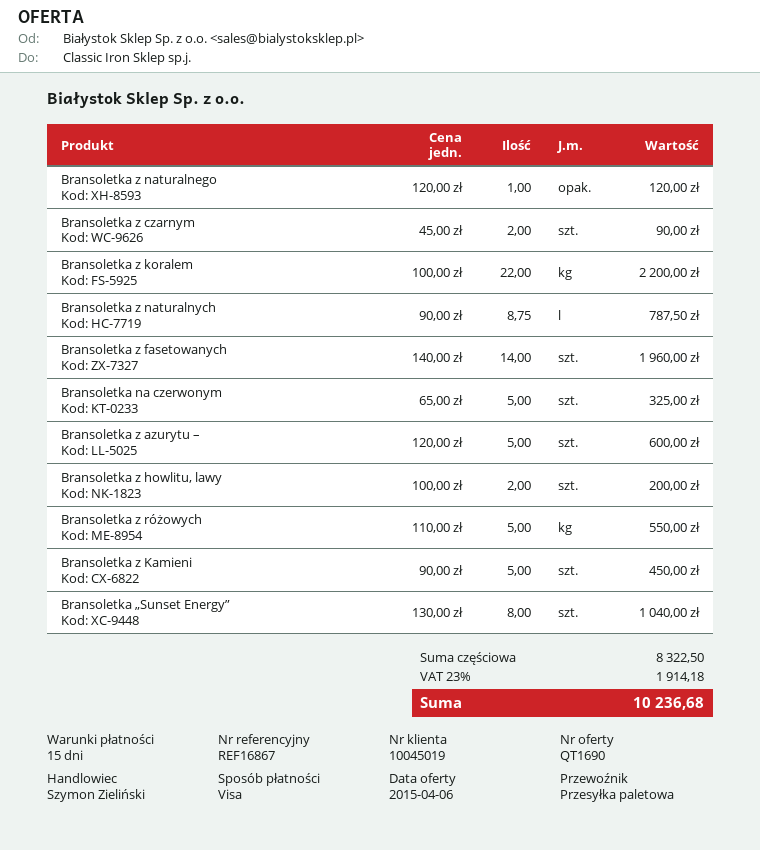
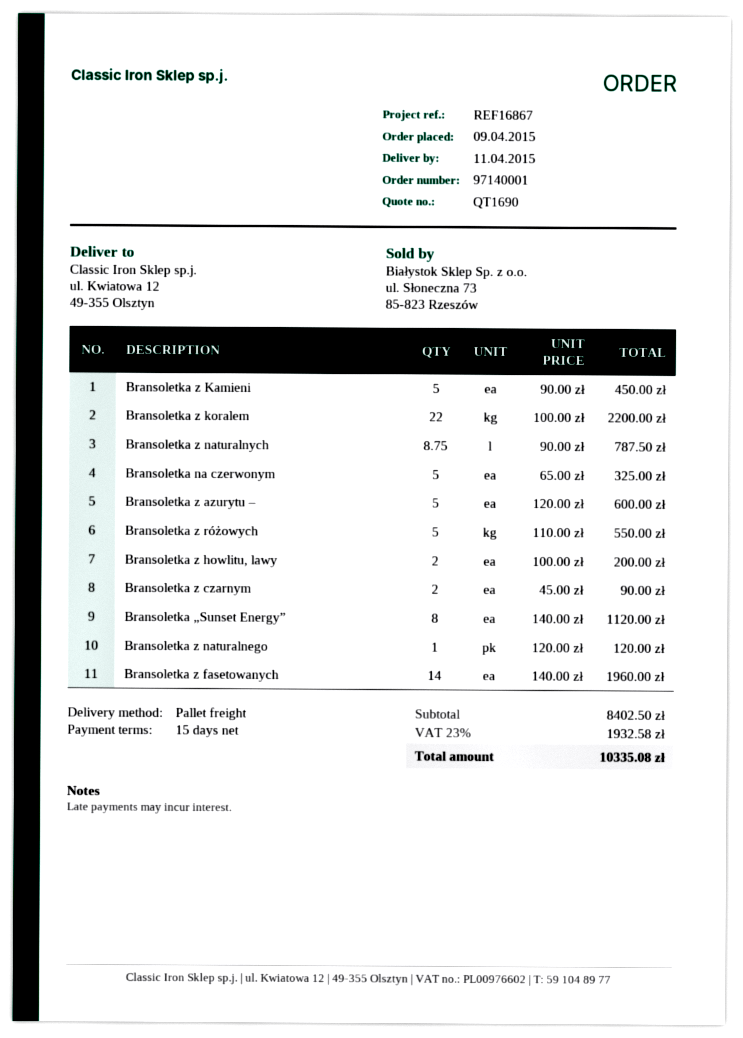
Bransoletka „Sunset Energy”: 8 x 130.00 = 1040.00 -> 8 x 140.00 = 1120.00
subtotal: 8322.50 -> 8402.50
tax: 23% = 1914.18 -> 23% = 1932.58
total: 10236.68 -> 10335.08

